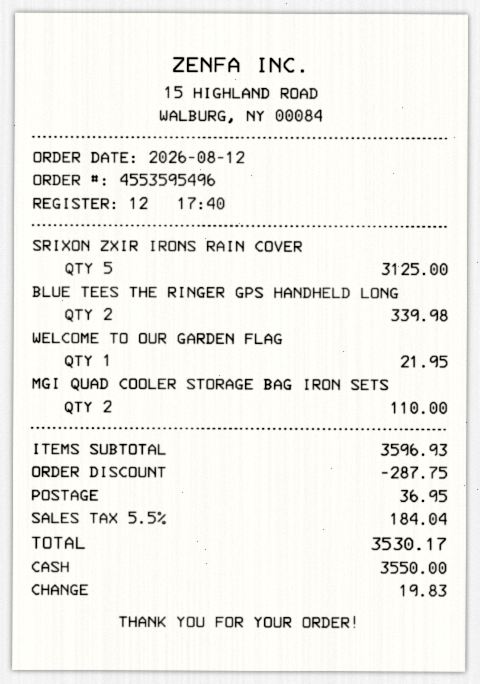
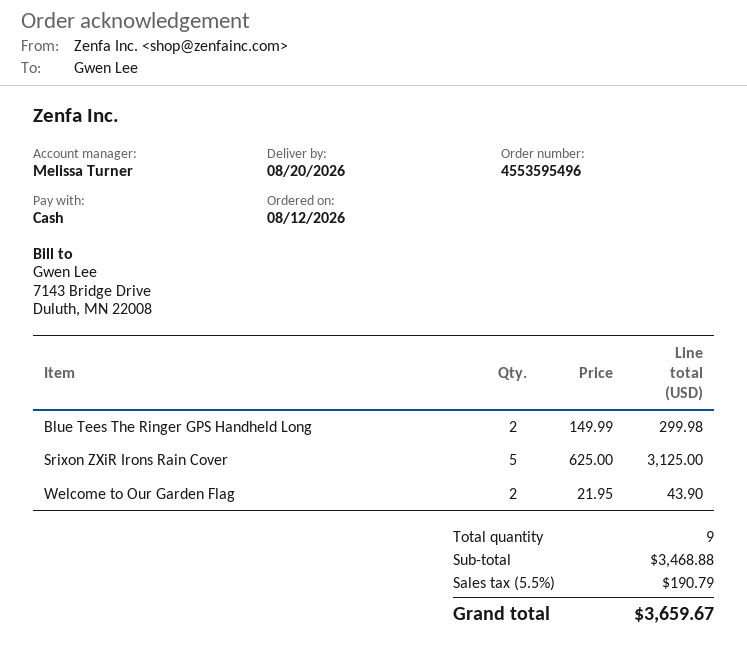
BLUE TEES THE RINGER GPS HANDHELD LONG: 2 for 339.98 -> 2 for 299.98
WELCOME TO OUR GARDEN FLAG: 1 for 21.95 -> 2 for 43.90
MGI QUAD COOLER STORAGE BAG IRON SETS: 2 for 110.00 -> none
subtotal: 3596.93 -> 3468.88
discount: 287.75 -> none
shipping: 36.95 -> none
tax: 5.5% = 184.04 -> 5.5% = 190.79
total: 3530.17 -> 3659.67

